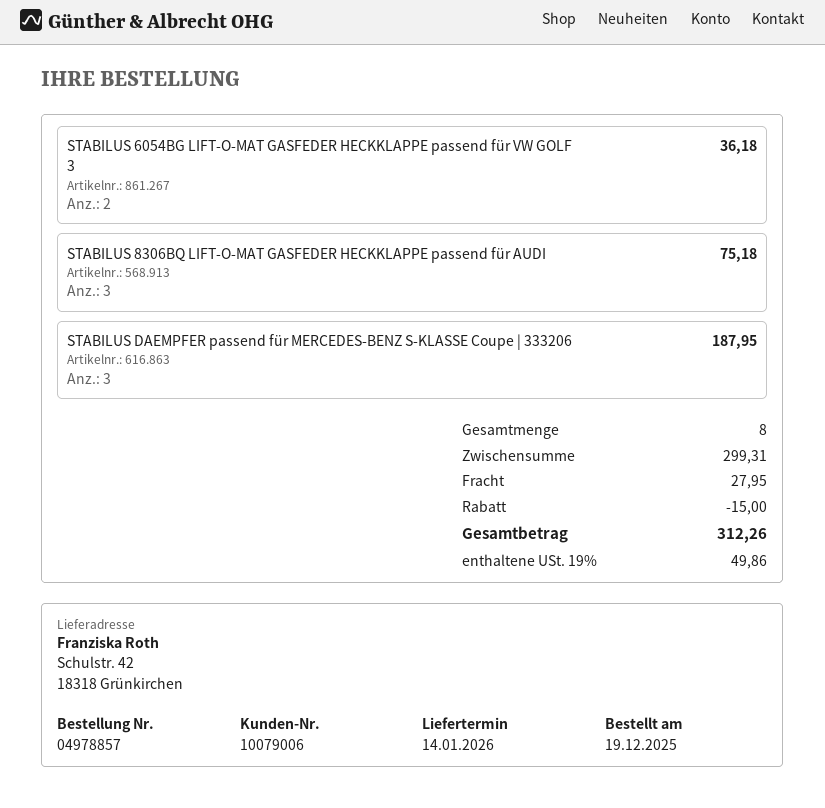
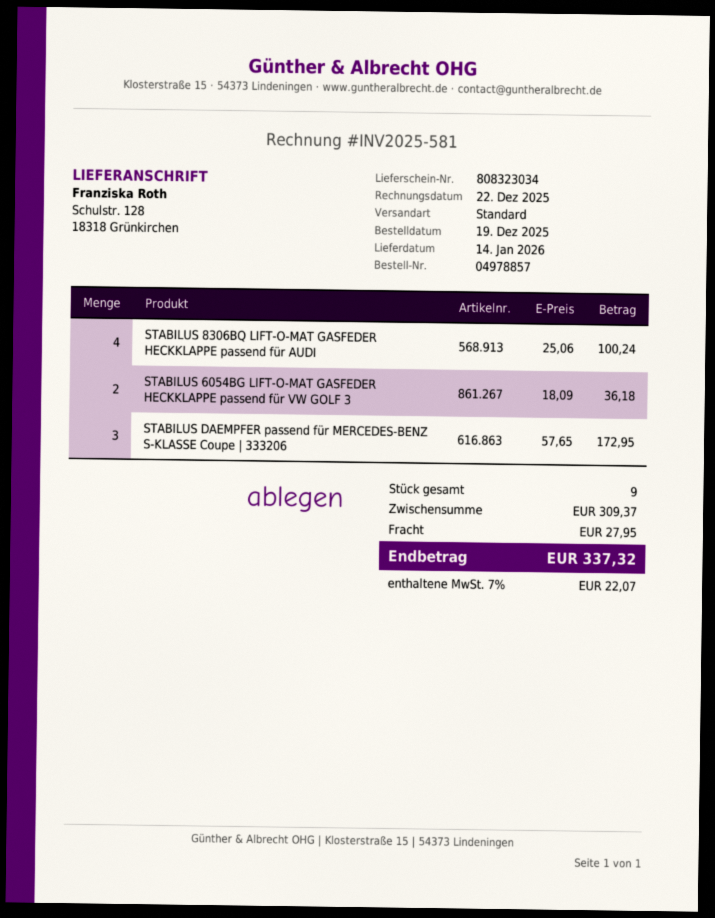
ship to: Schulstr. 42, 18318 Grünkirchen -> Schulstr. 128, 18318 Grünkirchen
STABILUS 8306BQ LIFT-O-MAT GASFEDER HECKKLAPPE passend für AUDI: 3 for 75.18 -> 4 for 100.24
STABILUS DAEMPFER passend für MERCEDES-BENZ S-KLASSE Coupe | 333206: 3 for 187.95 -> 3 for 172.95
total quantity: 8 -> 9
subtotal: 299.31 -> 309.37
discount: 15.00 -> none
tax: 19% = 49.86 -> 7% = 22.07
total: 312.26 -> 337.32

